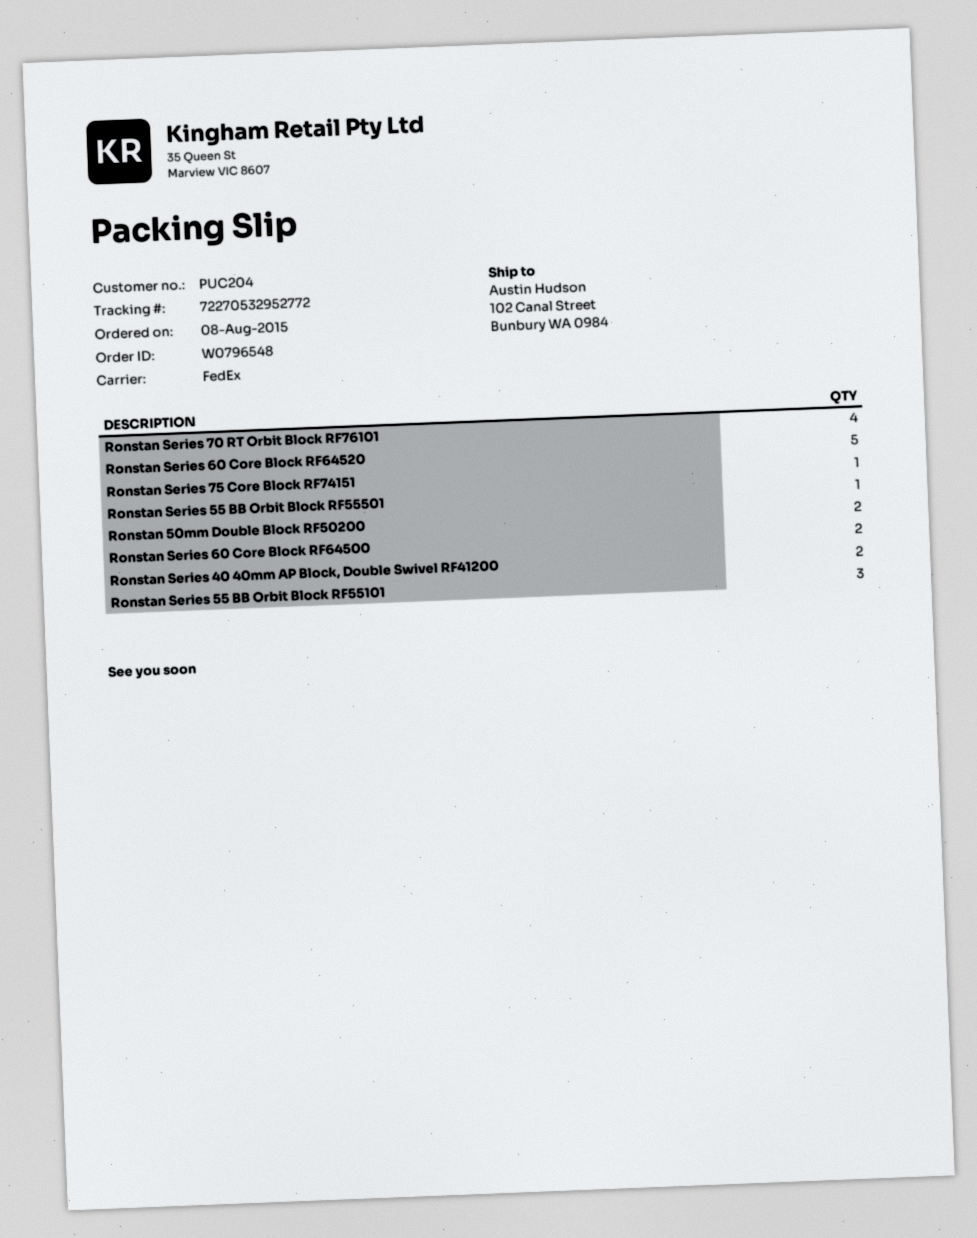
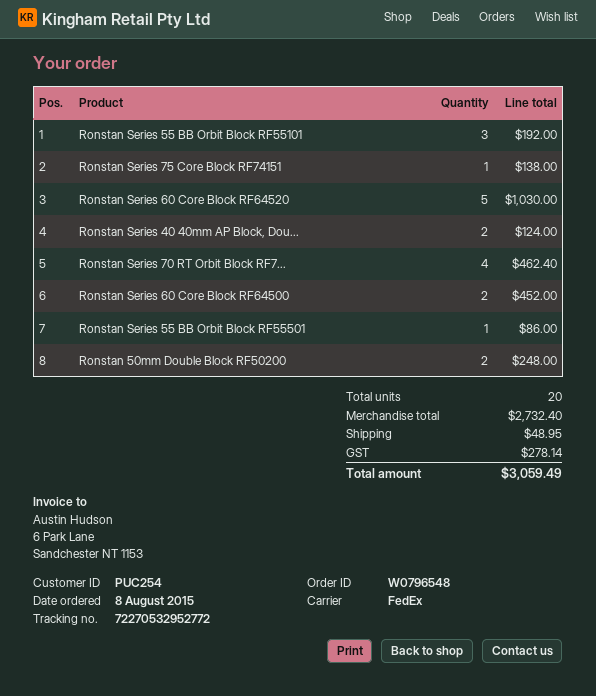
customer number: PUC204 -> PUC254

